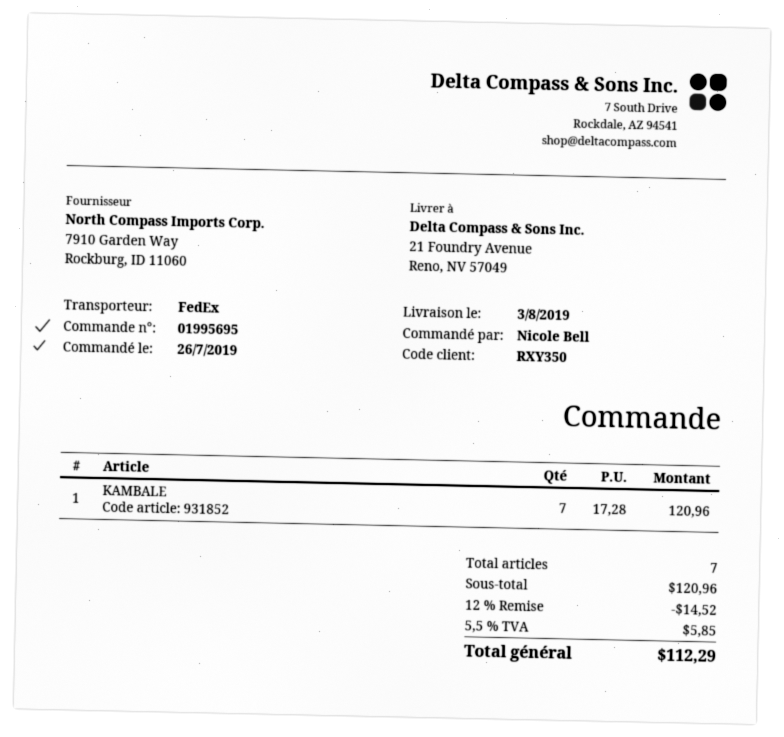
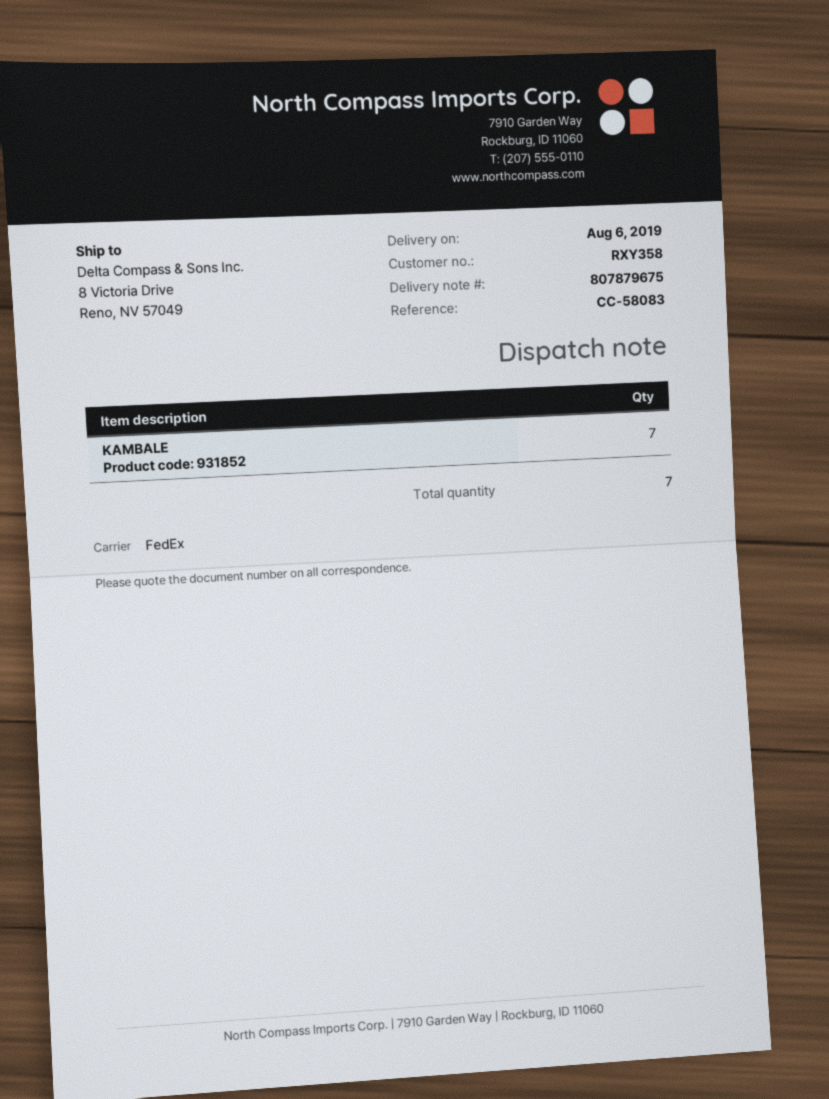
delivery date: 2019-08-03 -> 2019-08-06
customer number: RXY350 -> RXY358
ship to: 21 Foundry Avenue, Reno, NV 57049 -> 8 Victoria Drive, Reno, NV 57049

